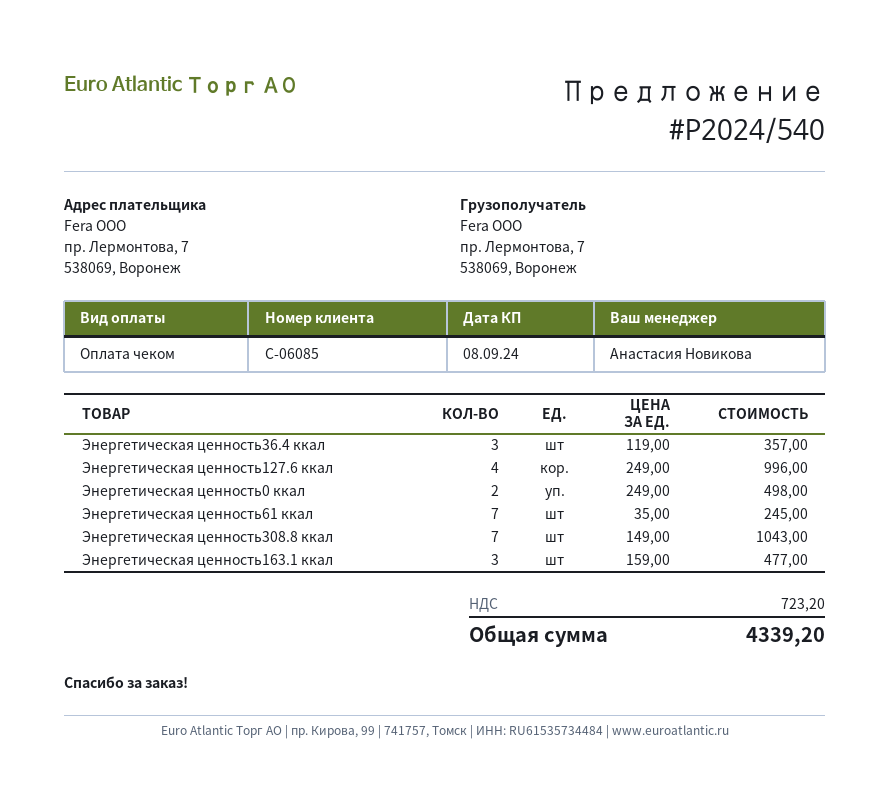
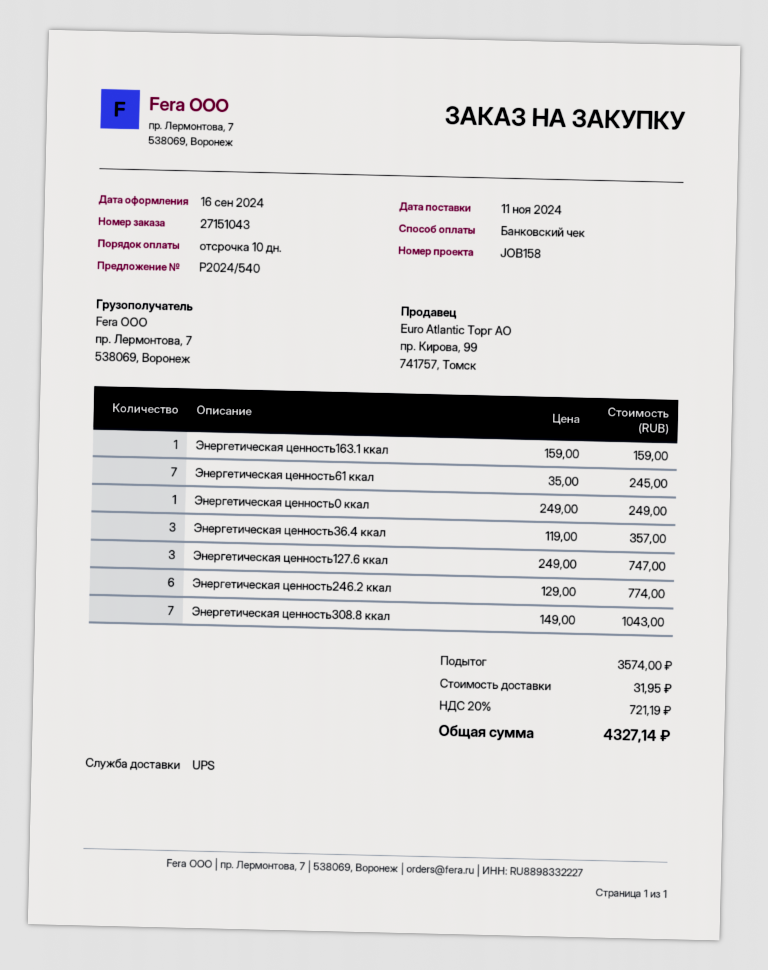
Энергетическая ценность127.6 ккал: 4 x 249.00 = 996.00 -> 3 x 249.00 = 747.00
Энергетическая ценность0 ккал: 2 x 249.00 = 498.00 -> 1 x 249.00 = 249.00
Энергетическая ценность163.1 ккал: 3 x 159.00 = 477.00 -> 1 x 159.00 = 159.00
Энергетическая ценность246.2 ккал: none -> 6 x 129.00 = 774.00
shipping: none -> 31.95
tax: 723.20 -> 721.19
total: 4339.20 -> 4327.14

